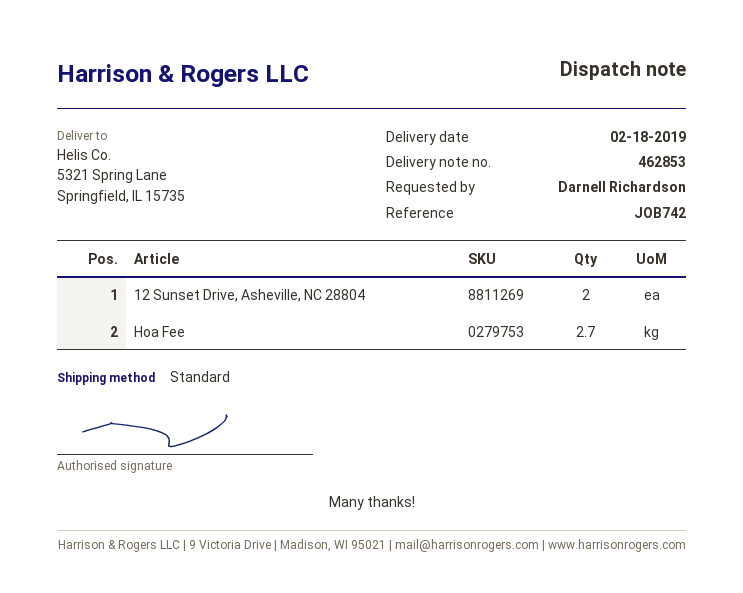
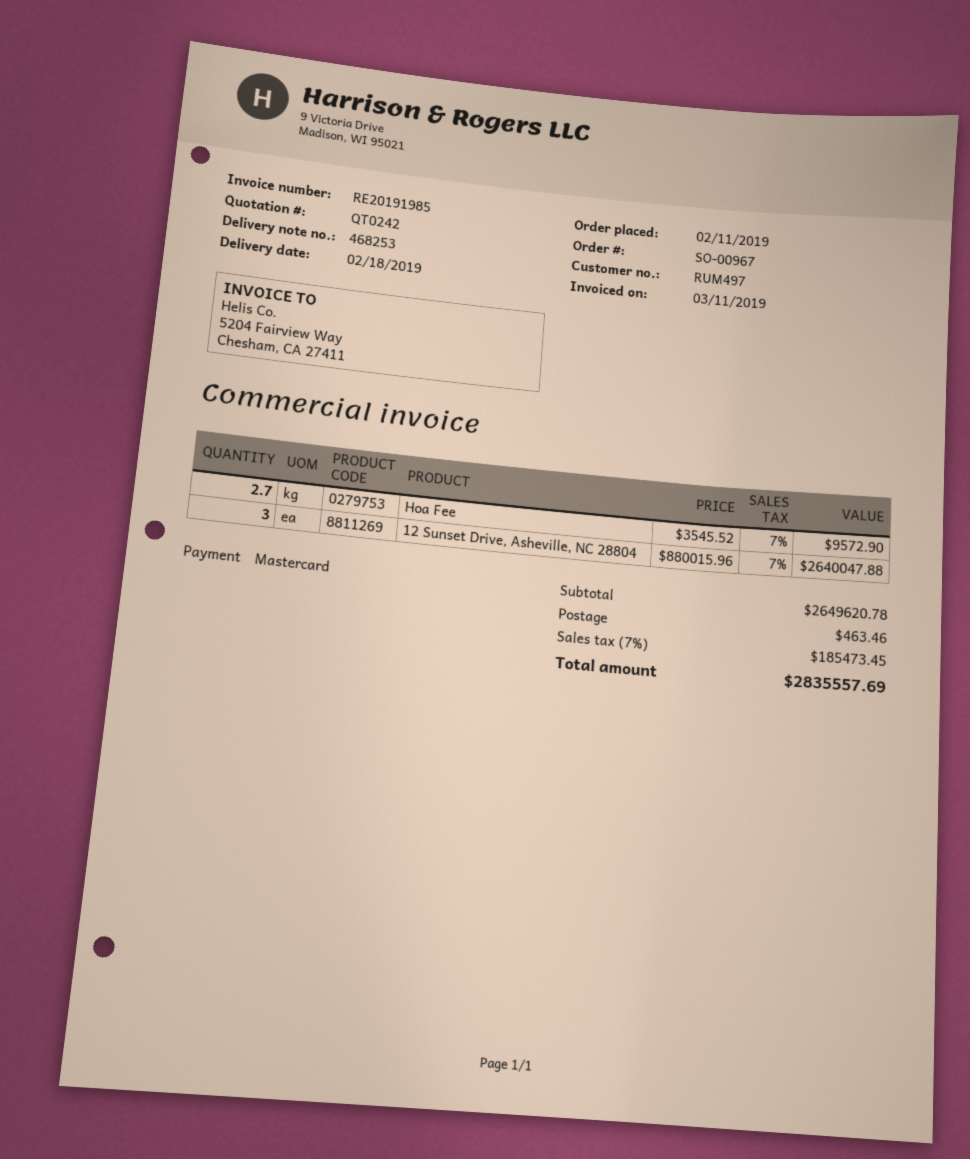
delivery note number: 462853 -> 468253
12 Sunset Drive, Asheville, NC 28804: 2 -> 3

